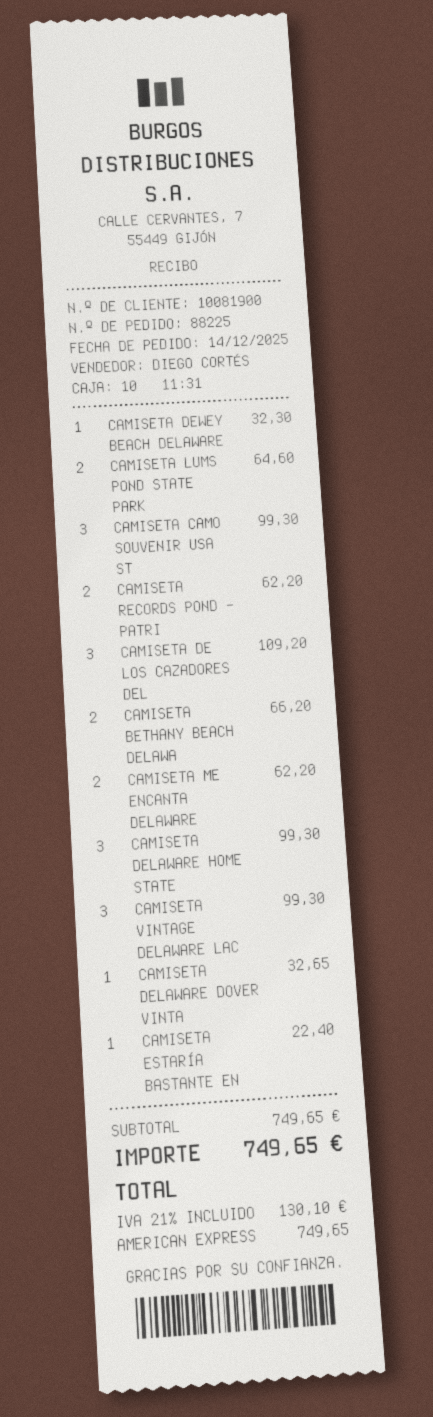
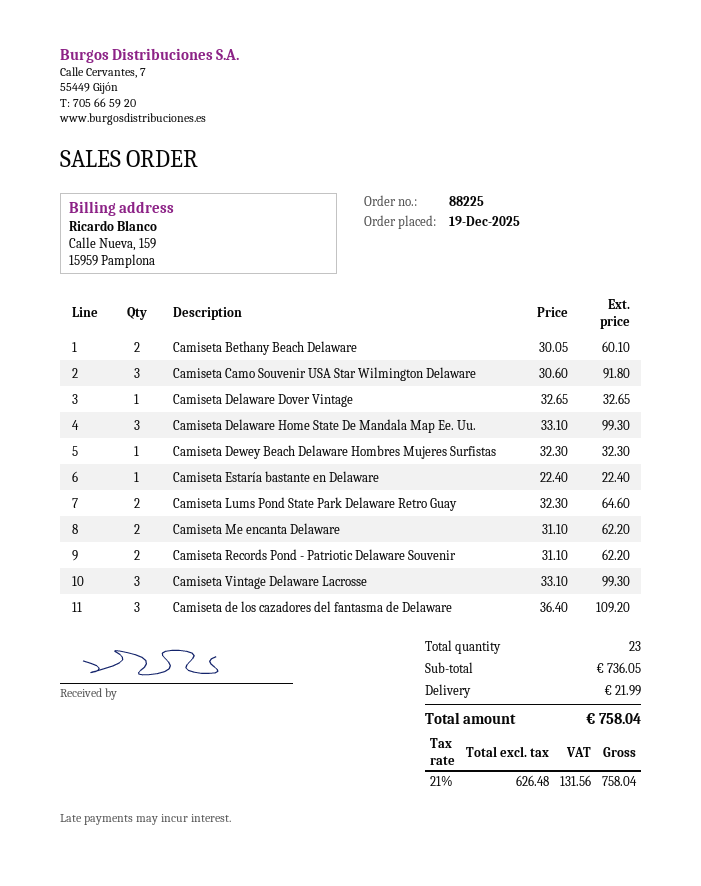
order date: 2025-12-14 -> 2025-12-19
CAMISETA CAMO SOUVENIR USA ST: 3 for 99.30 -> 3 for 91.80
CAMISETA BETHANY BEACH DELAWA: 2 for 66.20 -> 2 for 60.10
subtotal: 749.65 -> 736.05
shipping: none -> 21.99
tax: 21% = 130.10 -> 21% = 131.56
total: 749.65 -> 758.04

